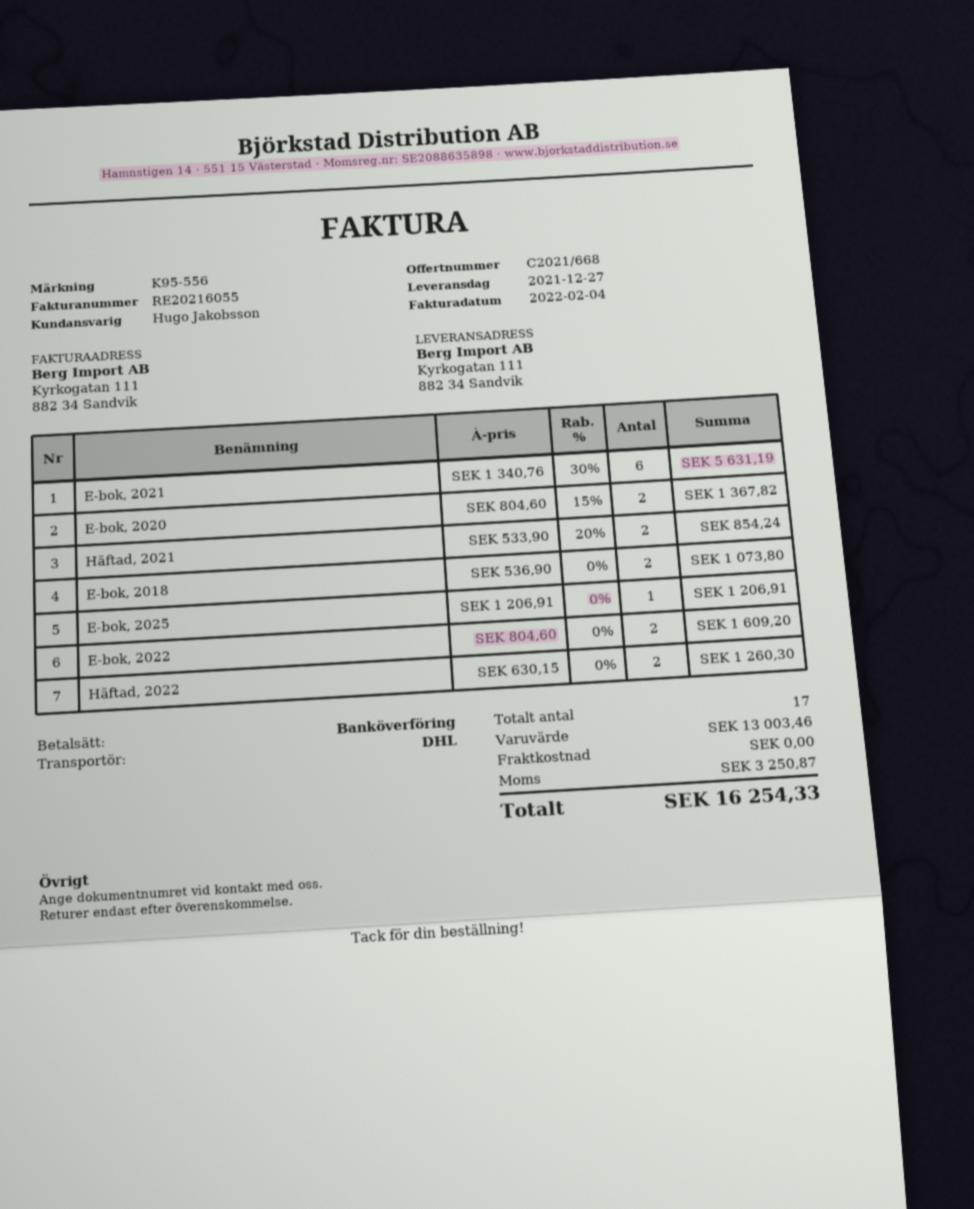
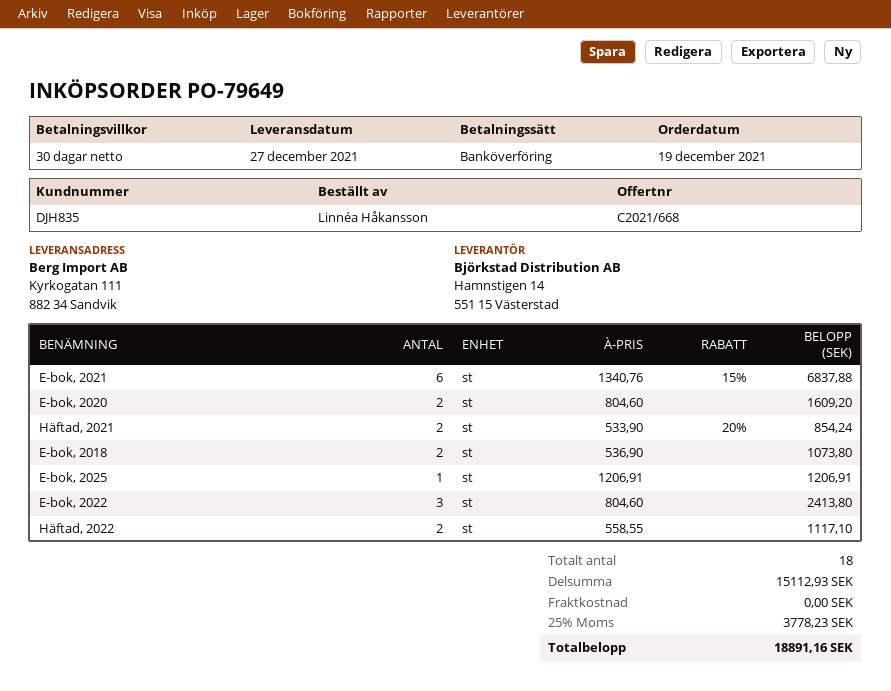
E-bok, 2021: 6 x 1340.76 - 30% = 5631.19 -> 6 x 1340.76 - 15% = 6837.88
E-bok, 2020: 2 x 804.60 - 15% = 1367.82 -> 2 x 804.60 = 1609.20
E-bok, 2022: 2 x 804.60 = 1609.20 -> 3 x 804.60 = 2413.80
Häftad, 2022: 2 x 630.15 = 1260.30 -> 2 x 558.55 = 1117.10
total quantity: 17 -> 18
subtotal: 13003.46 -> 15112.93
tax: 3250.87 -> 3778.23
total: 16254.33 -> 18891.16

